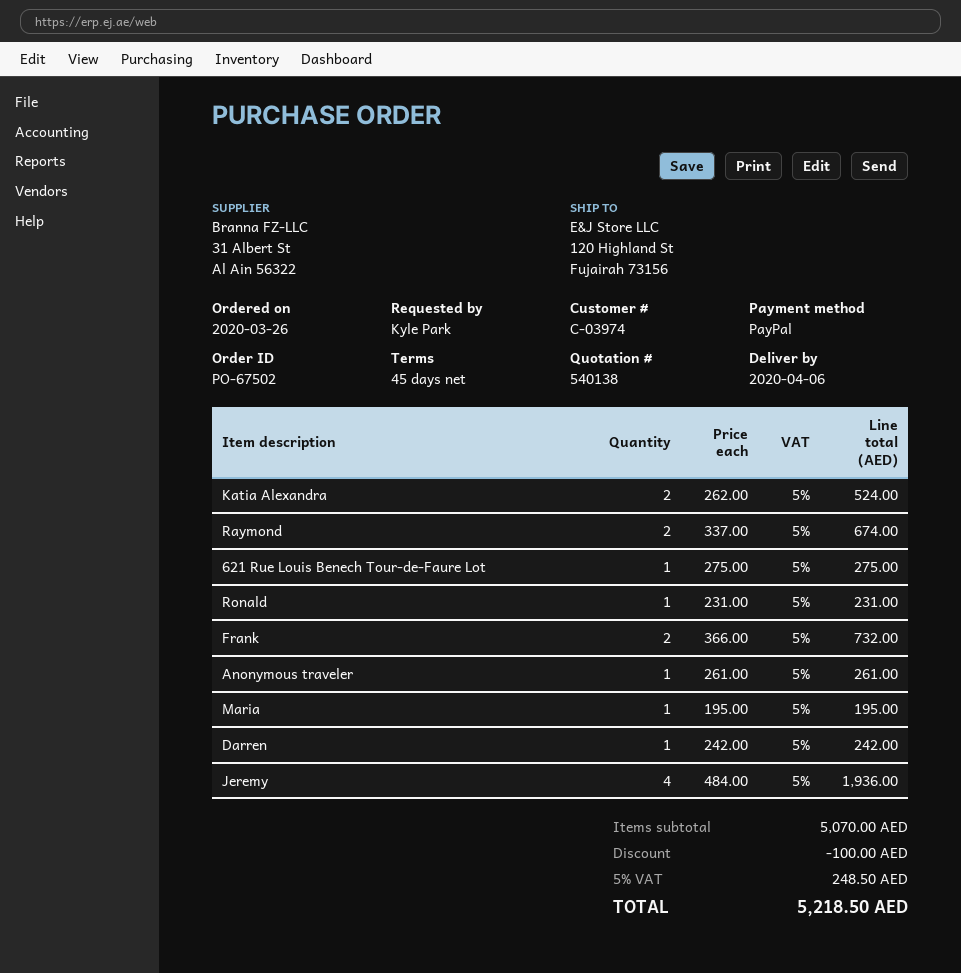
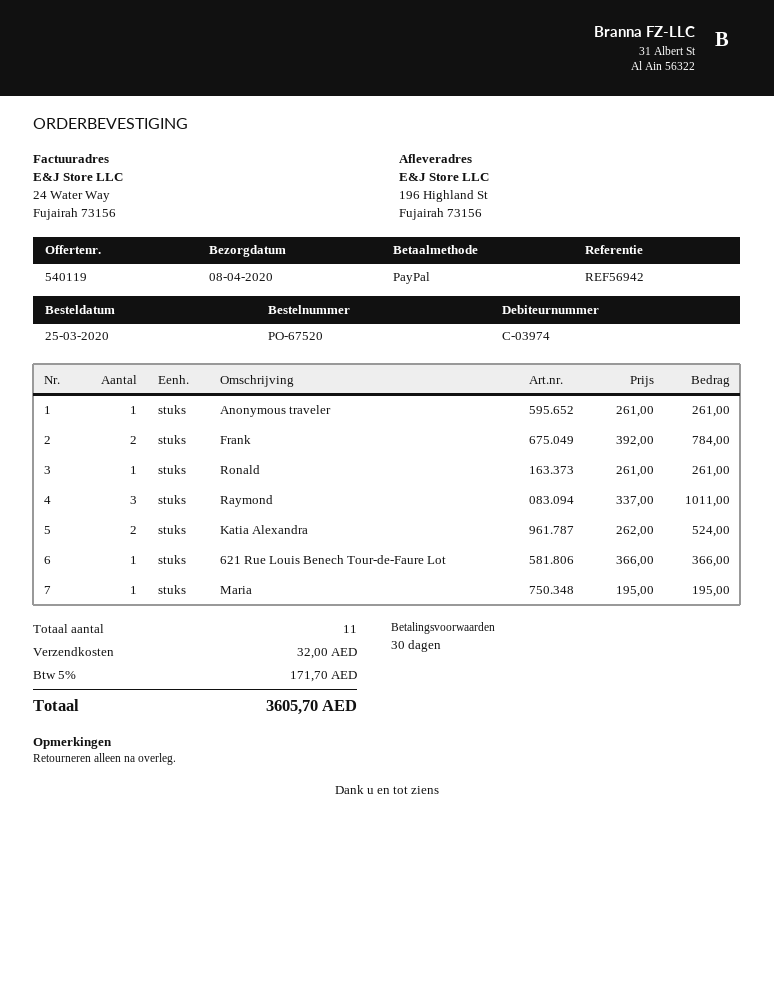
quote number: 540138 -> 540119
order number: PO-67502 -> PO-67520
order date: 2020-03-26 -> 2020-03-25
delivery date: 2020-04-06 -> 2020-04-08
payment terms: 45 days -> 30 days
ship to: 120 Highland St, Fujairah 73156 -> 196 Highland St, Fujairah 73156
Raymond: 2 x 337.00 = 674.00 -> 3 x 337.00 = 1011.00
621 Rue Louis Benech Tour-de-Faure Lot: 1 x 275.00 = 275.00 -> 1 x 366.00 = 366.00
Ronald: 1 x 231.00 = 231.00 -> 1 x 261.00 = 261.00
Frank: 2 x 366.00 = 732.00 -> 2 x 392.00 = 784.00
Darren: 1 x 242.00 = 242.00 -> none
Jeremy: 4 x 484.00 = 1936.00 -> none
discount: 100.00 -> none
shipping: none -> 32.00
tax: 5% = 248.50 -> 5% = 171.70
total: 5218.50 -> 3605.70

